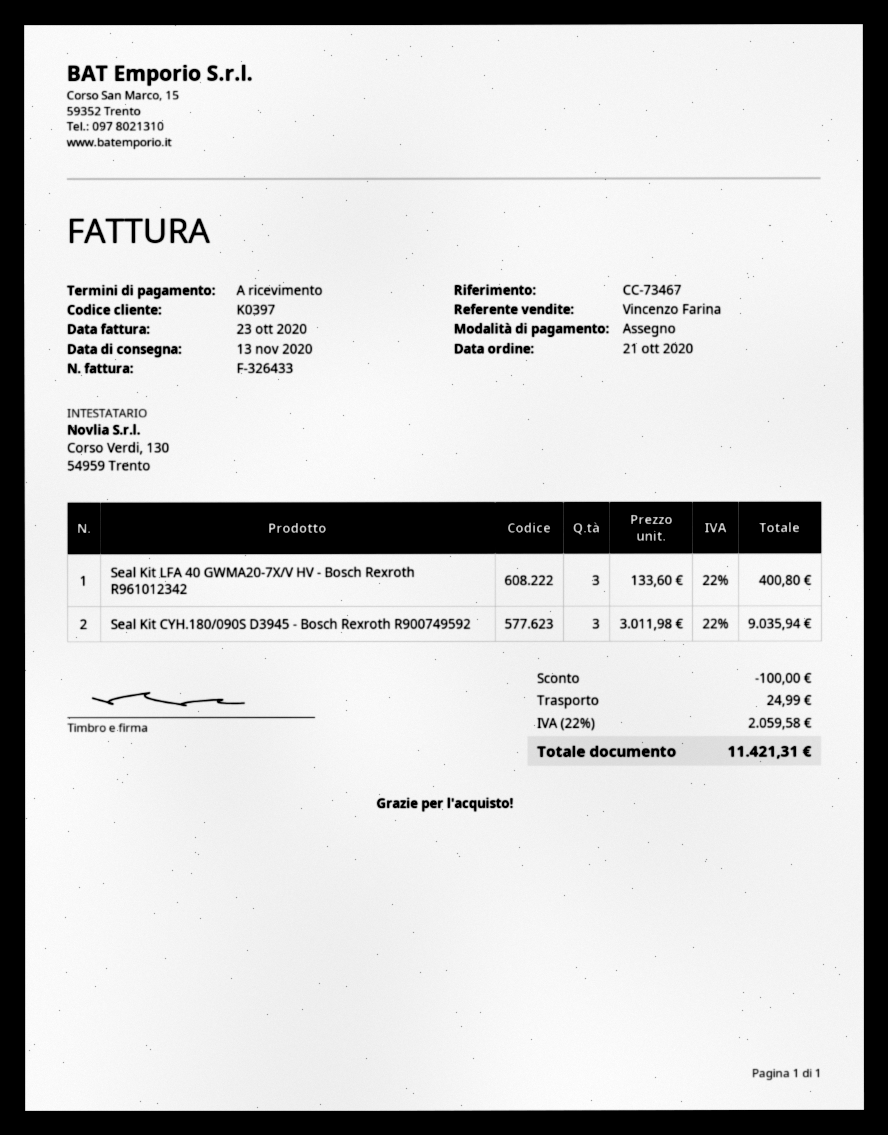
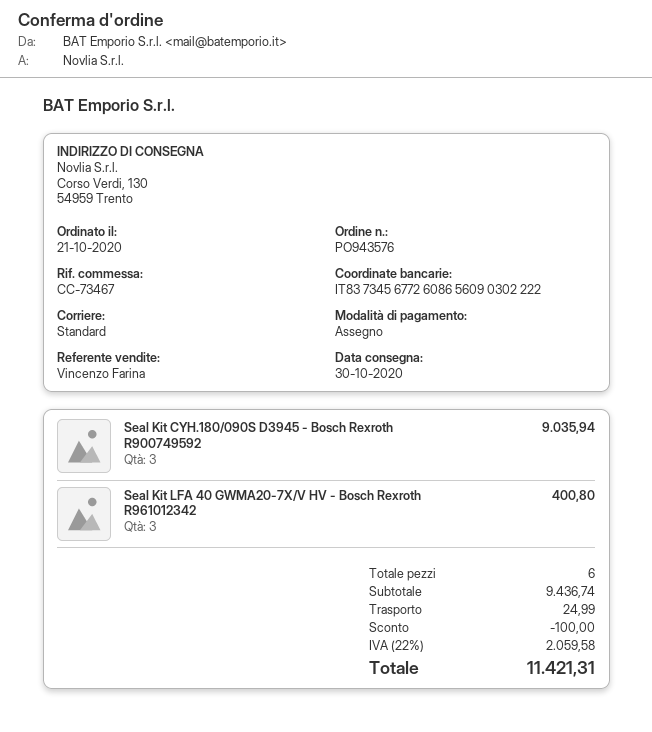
delivery date: 2020-11-13 -> 2020-10-30

